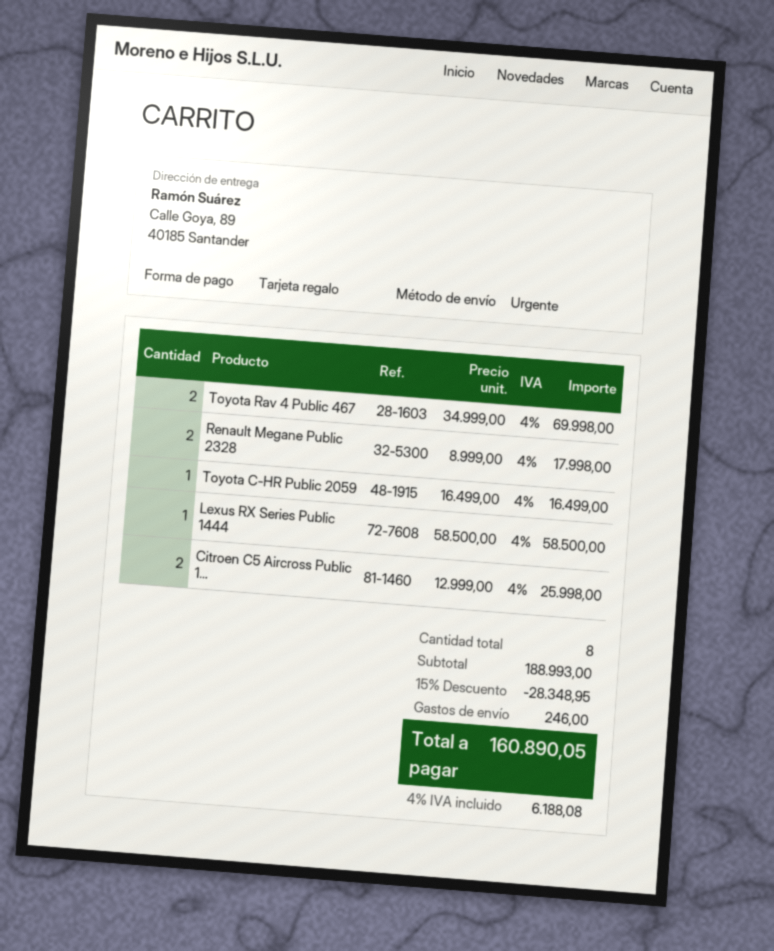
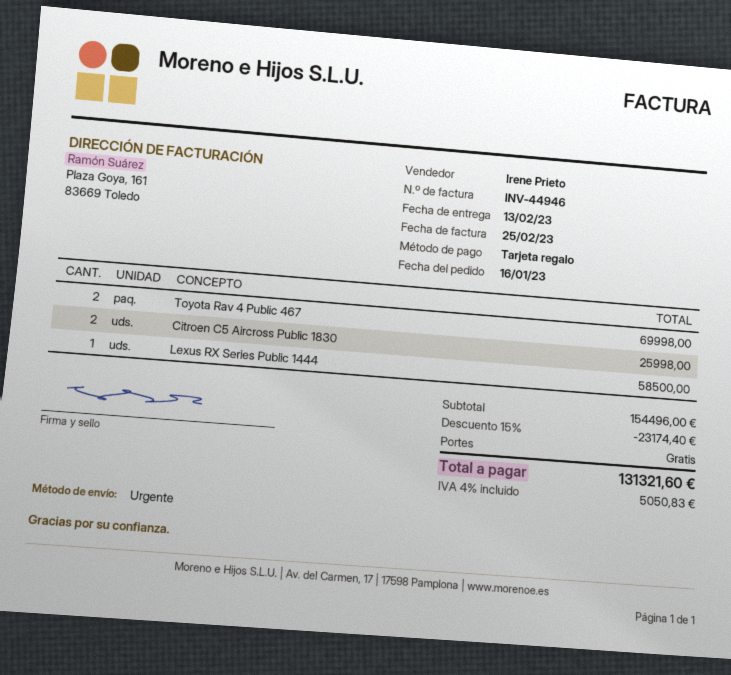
Renault Megane Public 2328: 2 for 17998.00 -> none
Toyota C-HR Public 2059: 1 for 16499.00 -> none
subtotal: 188993.00 -> 154496.00
discount: 15% = 28348.95 -> 15% = 23174.40
shipping: 246.00 -> 0.00
tax: 4% = 6188.08 -> 4% = 5050.83
total: 160890.05 -> 131321.60

